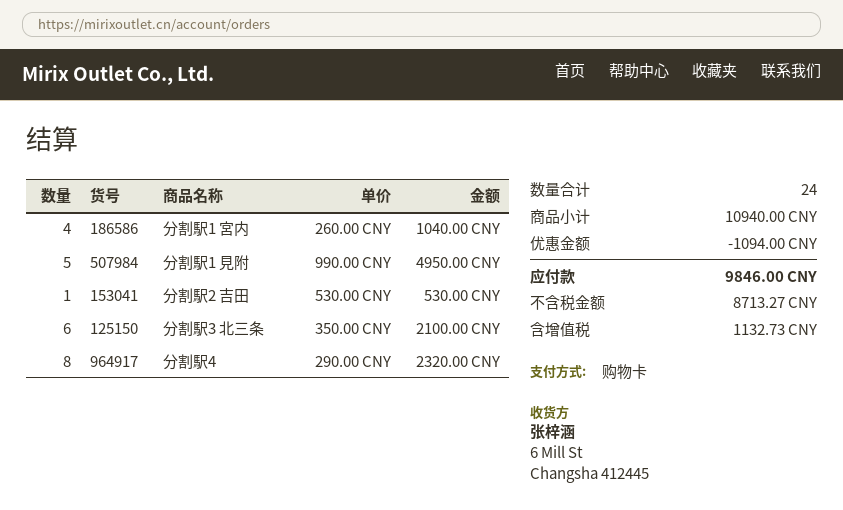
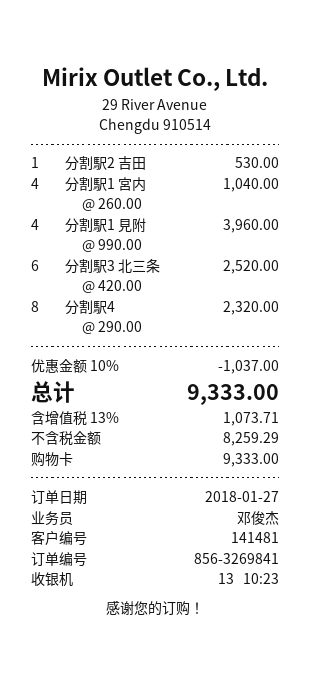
分割駅1 見附: 5 x 990.00 = 4950.00 -> 4 x 990.00 = 3960.00
分割駅3 北三条: 6 x 350.00 = 2100.00 -> 6 x 420.00 = 2520.00
discount: 1094.00 -> 1037.00
net: 8713.27 -> 8259.29
tax: 1132.73 -> 1073.71
total: 9846.00 -> 9333.00

